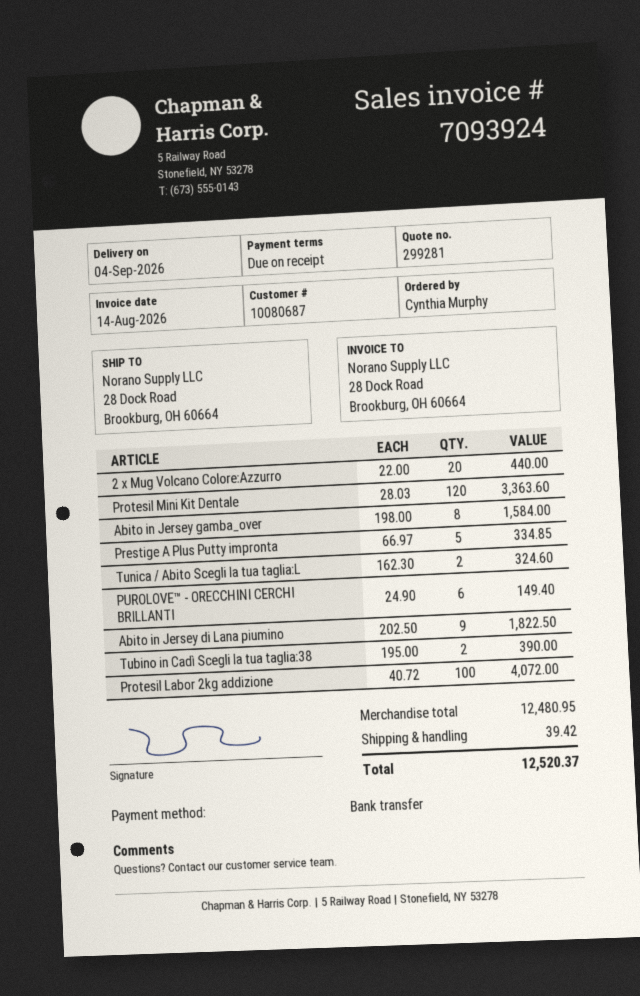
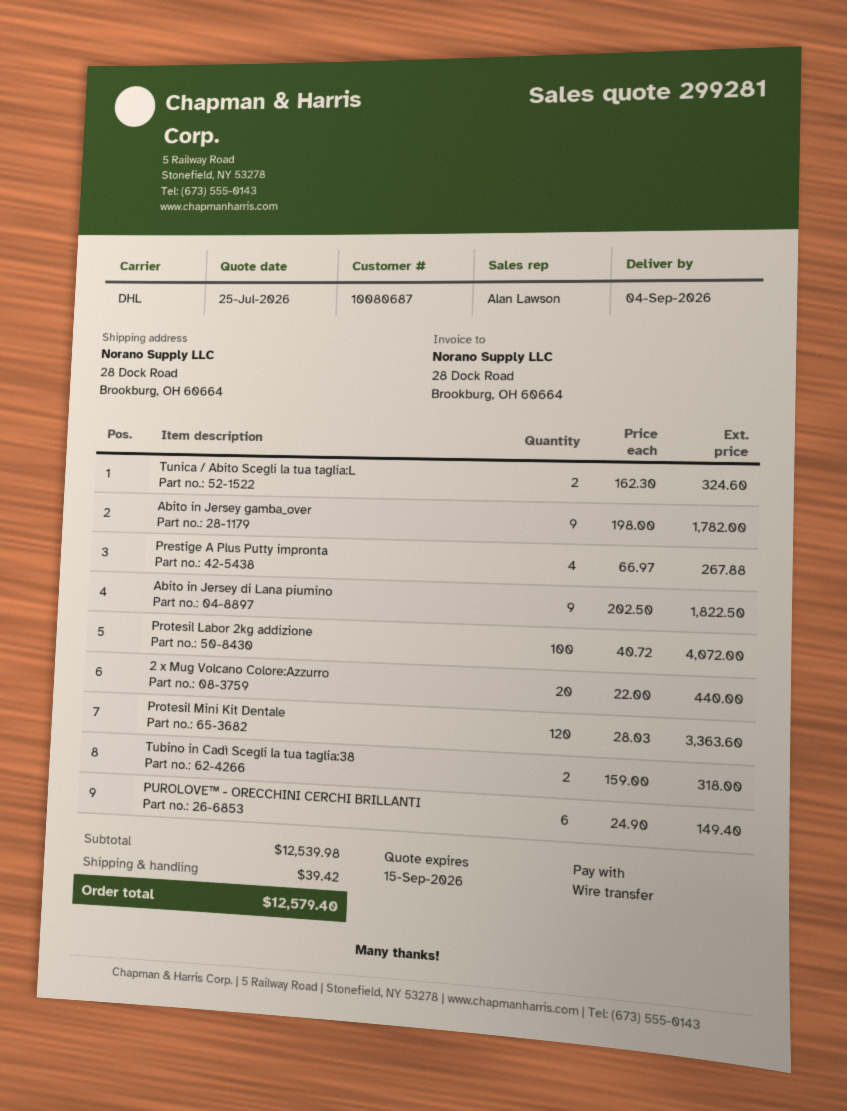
Abito in Jersey gamba_over: 8 x 198.00 = 1584.00 -> 9 x 198.00 = 1782.00
Prestige A Plus Putty impronta: 5 x 66.97 = 334.85 -> 4 x 66.97 = 267.88
Tubino in Cadì Scegli la tua taglia:38: 2 x 195.00 = 390.00 -> 2 x 159.00 = 318.00
subtotal: 12480.95 -> 12539.98
total: 12520.37 -> 12579.40

